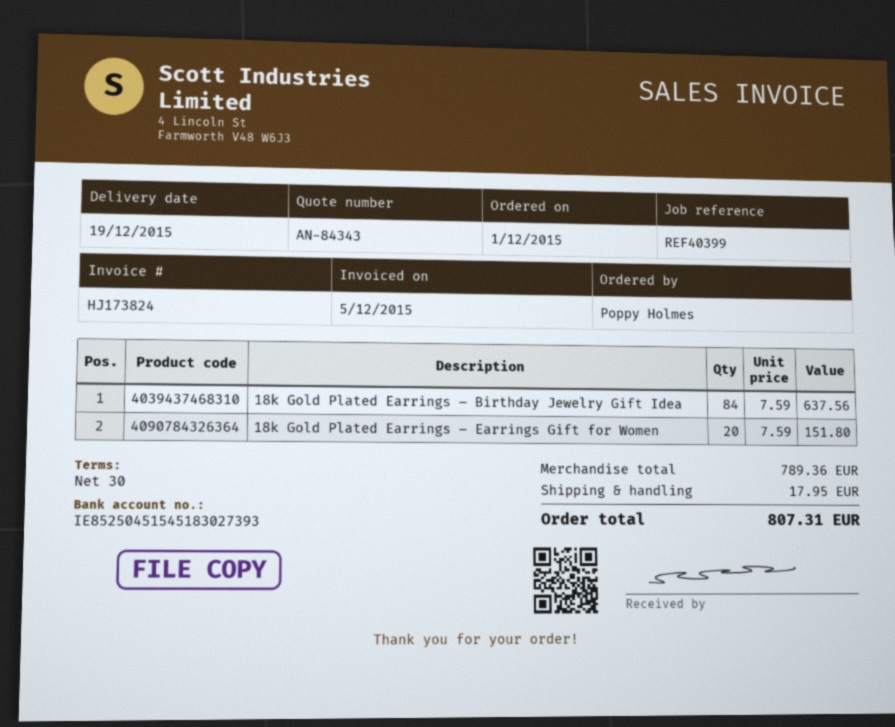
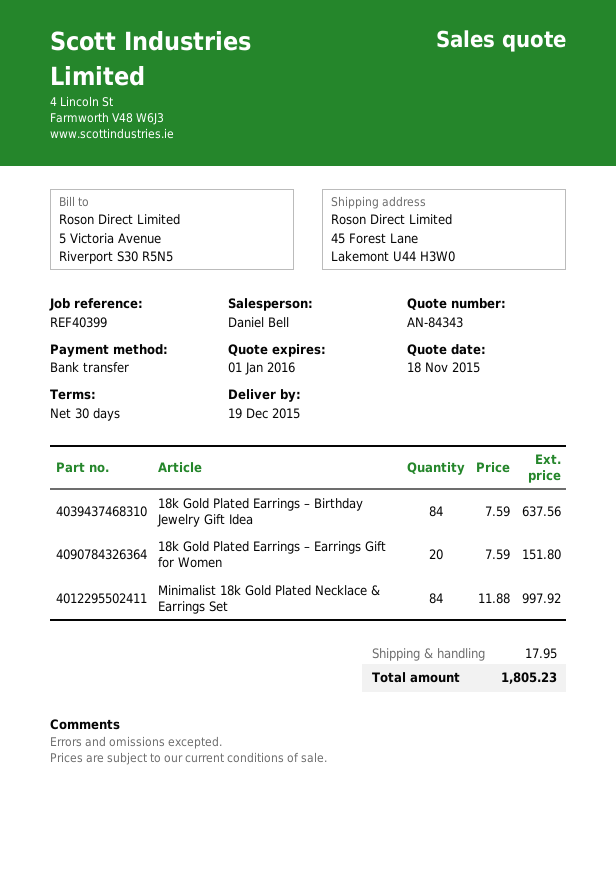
Minimalist 18k Gold Plated Necklace & Earrings Set: none -> 84 x 11.88 = 997.92
total: 807.31 -> 1805.23

